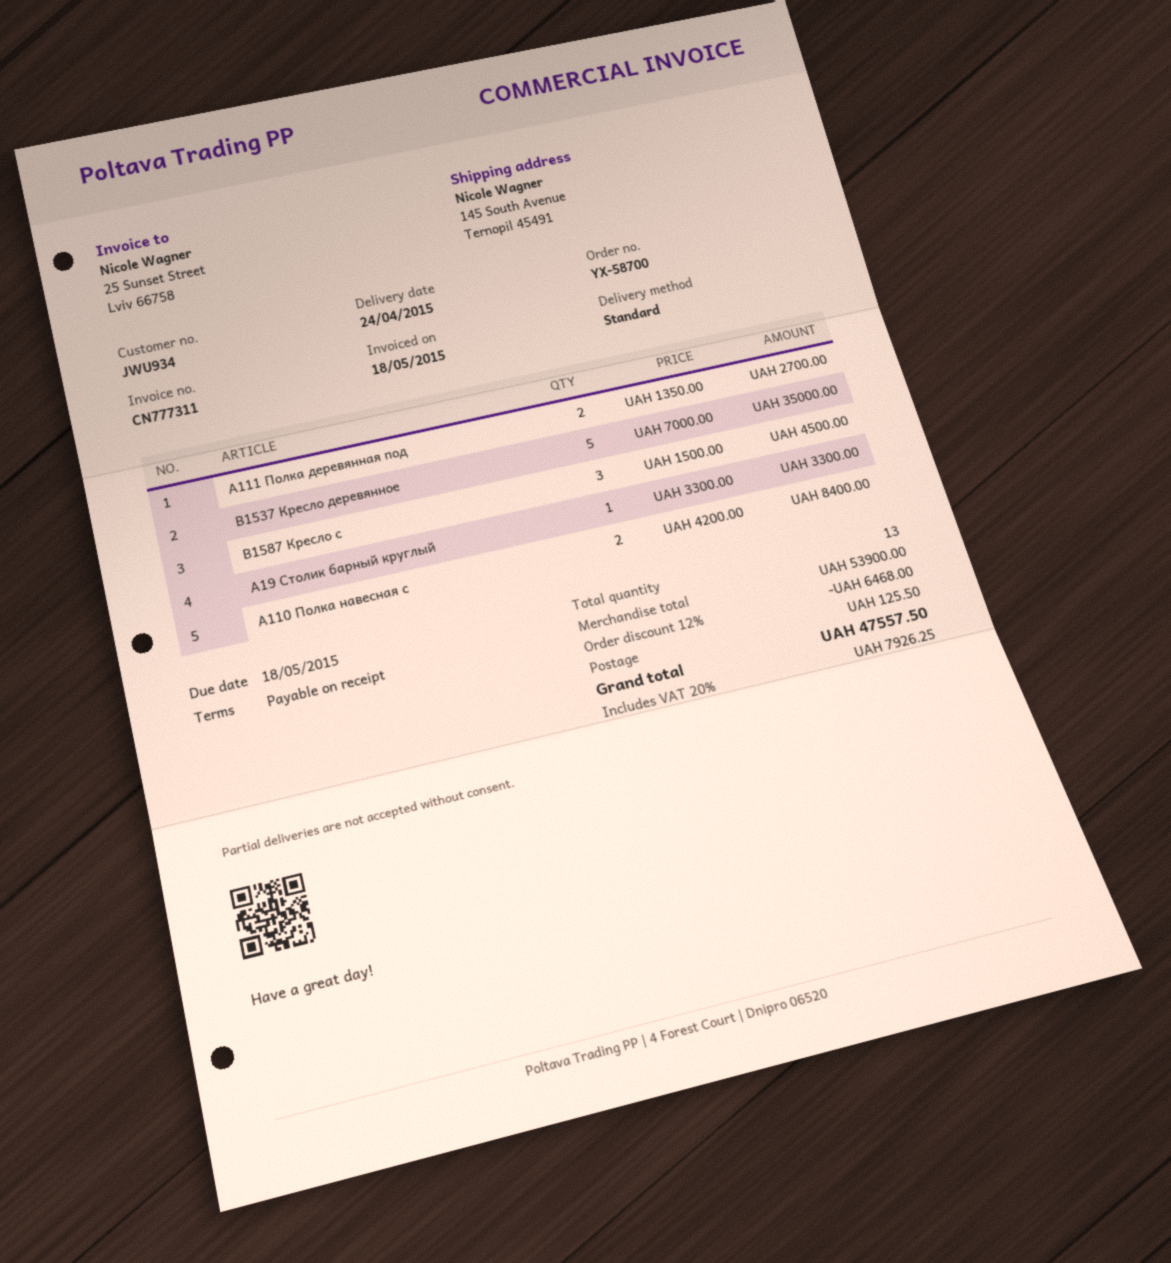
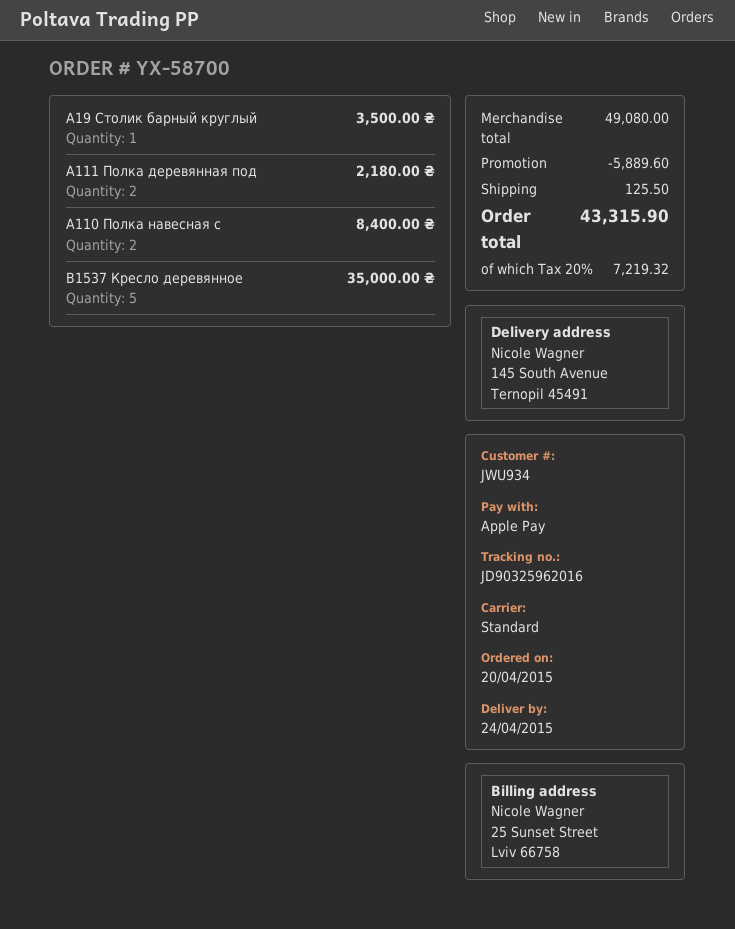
А111 Полка деревянная под: 2 for 2700.00 -> 2 for 2180.00
В1587 Кресло с: 3 for 4500.00 -> none
А19 Столик барный круглый: 1 for 3300.00 -> 1 for 3500.00
subtotal: 53900.00 -> 49080.00
discount: 6468.00 -> 5889.60
tax: 20% = 7926.25 -> 20% = 7219.32
total: 47557.50 -> 43315.90

